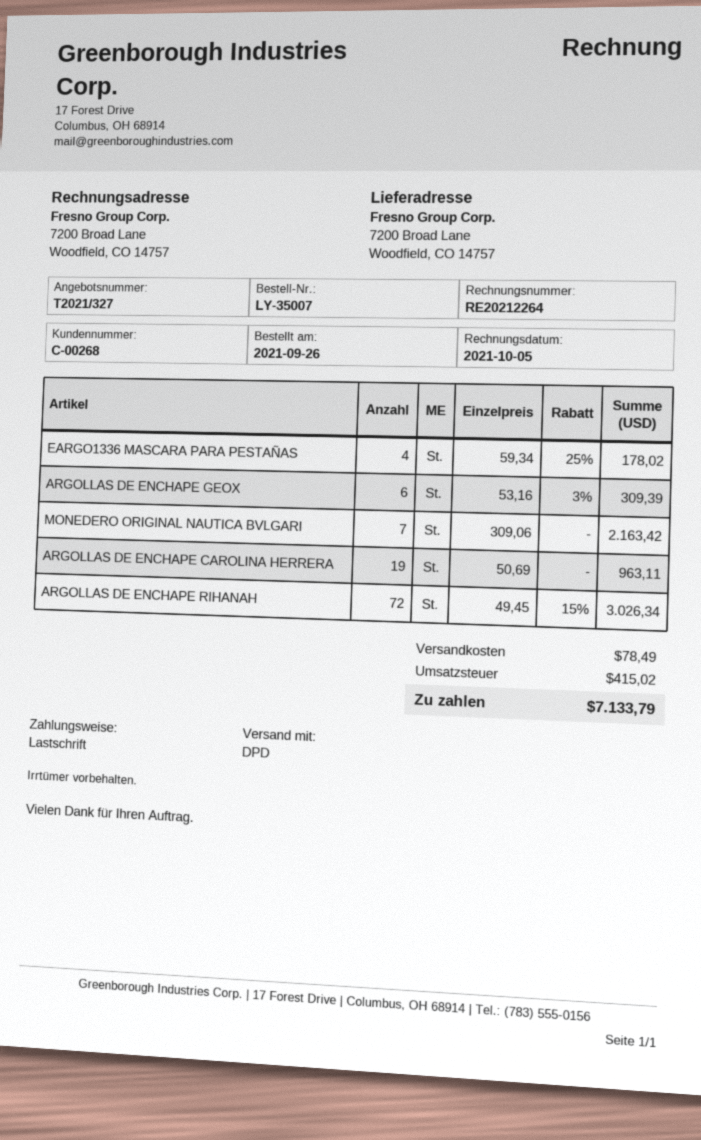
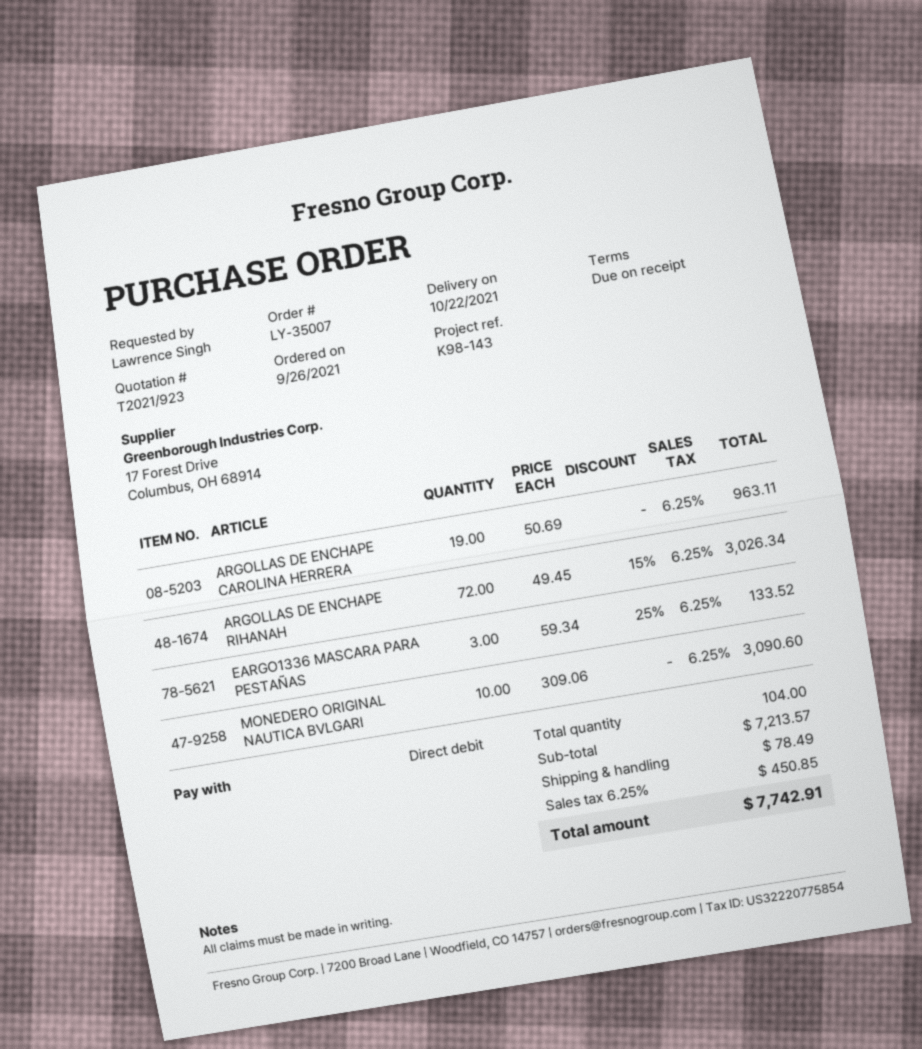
quote number: T2021/327 -> T2021/923
EARGO1336 MASCARA PARA PESTAÑAS: 4 x 59.34 - 25% = 178.02 -> 3 x 59.34 - 25% = 133.52
ARGOLLAS DE ENCHAPE GEOX: 6 x 53.16 - 3% = 309.39 -> none
MONEDERO ORIGINAL NAUTICA BVLGARI: 7 x 309.06 = 2163.42 -> 10 x 309.06 = 3090.60
tax: 415.02 -> 450.85
total: 7133.79 -> 7742.91

